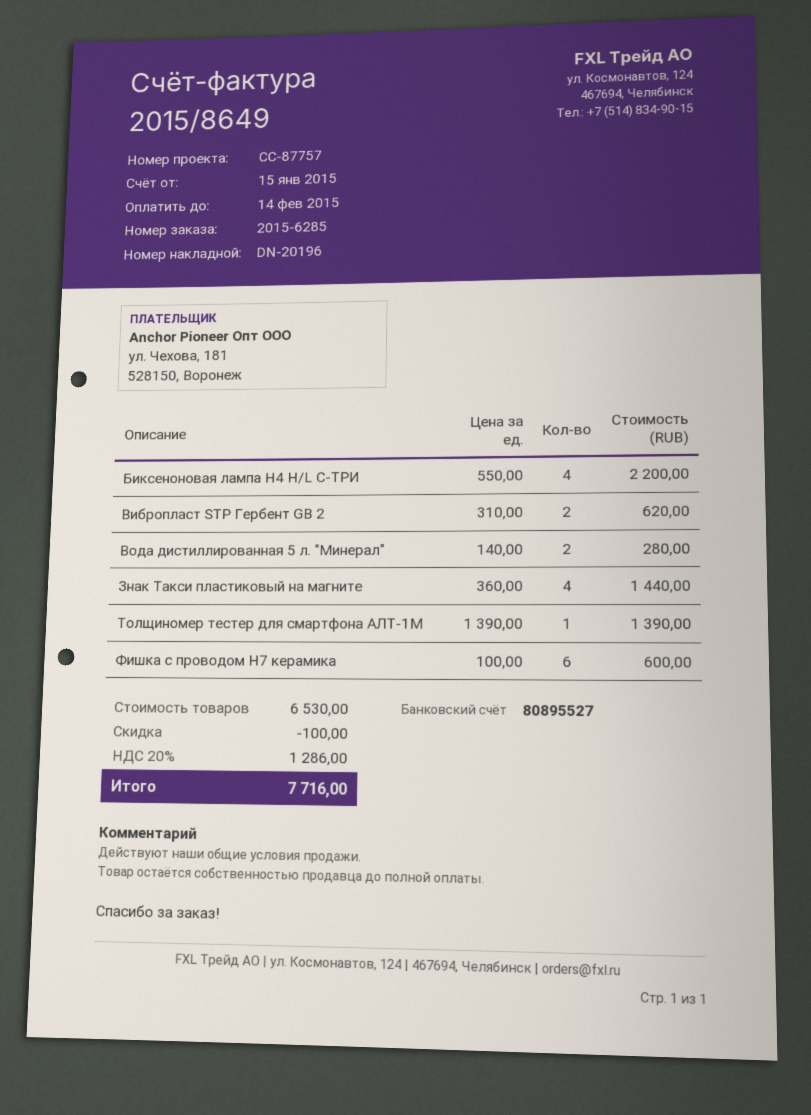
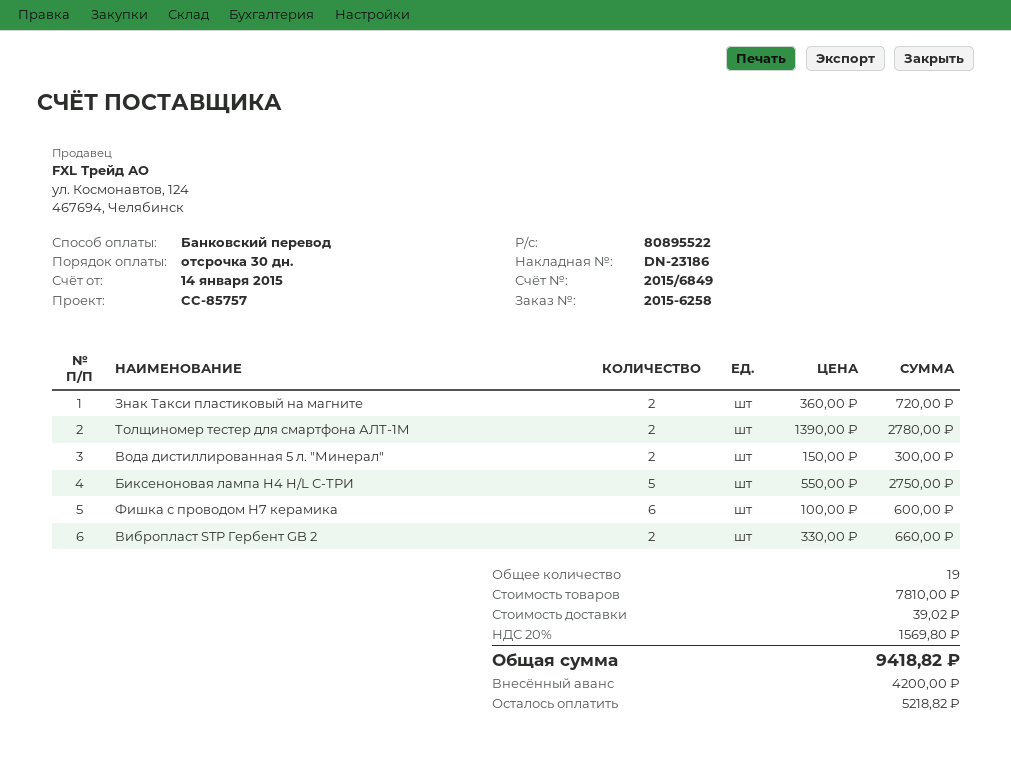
order number: 2015-6285 -> 2015-6258
delivery note number: DN-20196 -> DN-23186
invoice number: 2015/8649 -> 2015/6849
invoice date: 2015-01-15 -> 2015-01-14
reference: CC-87757 -> CC-85757
bank account: 80895527 -> 80895522
Биксеноновая лампа H4 H/L С-ТРИ: 4 x 550.00 = 2200.00 -> 5 x 550.00 = 2750.00
Вибропласт STP Гербент GB 2: 2 x 310.00 = 620.00 -> 2 x 330.00 = 660.00
Вода дистиллированная 5 л. "Минерал": 2 x 140.00 = 280.00 -> 2 x 150.00 = 300.00
Знак Такси пластиковый на магните: 4 x 360.00 = 1440.00 -> 2 x 360.00 = 720.00
Толщиномер тестер для смартфона АЛТ-1M: 1 x 1390.00 = 1390.00 -> 2 x 1390.00 = 2780.00
subtotal: 6530.00 -> 7810.00
discount: 100.00 -> none
shipping: none -> 39.02
tax: 20% = 1286.00 -> 20% = 1569.80
total: 7716.00 -> 9418.82

